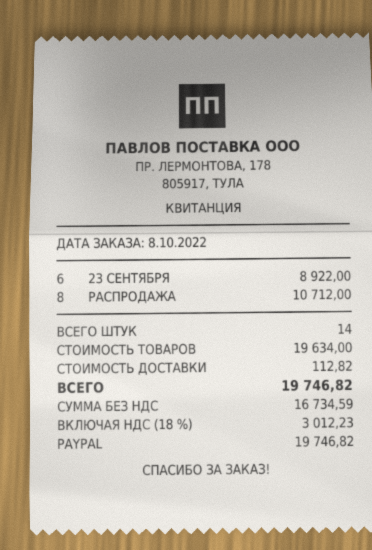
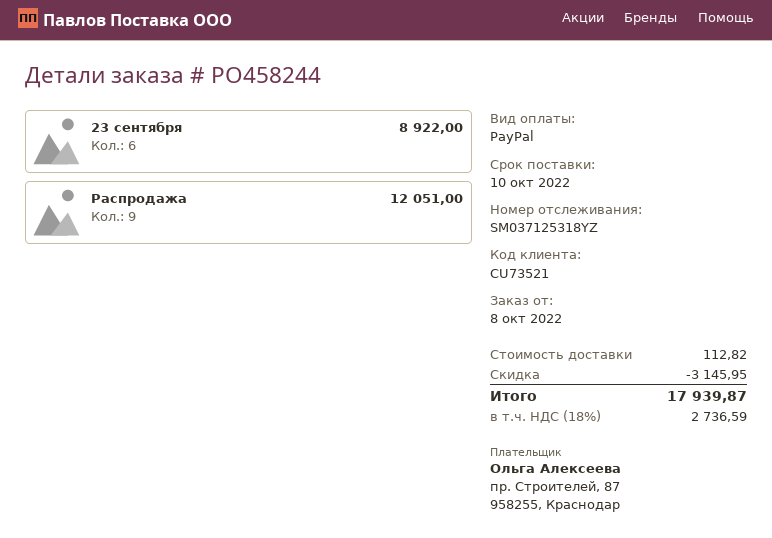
РАСПРОДАЖА: 8 for 10712.00 -> 9 for 12051.00
discount: none -> 3145.95
tax: 18% = 3012.23 -> 18% = 2736.59
total: 19746.82 -> 17939.87

